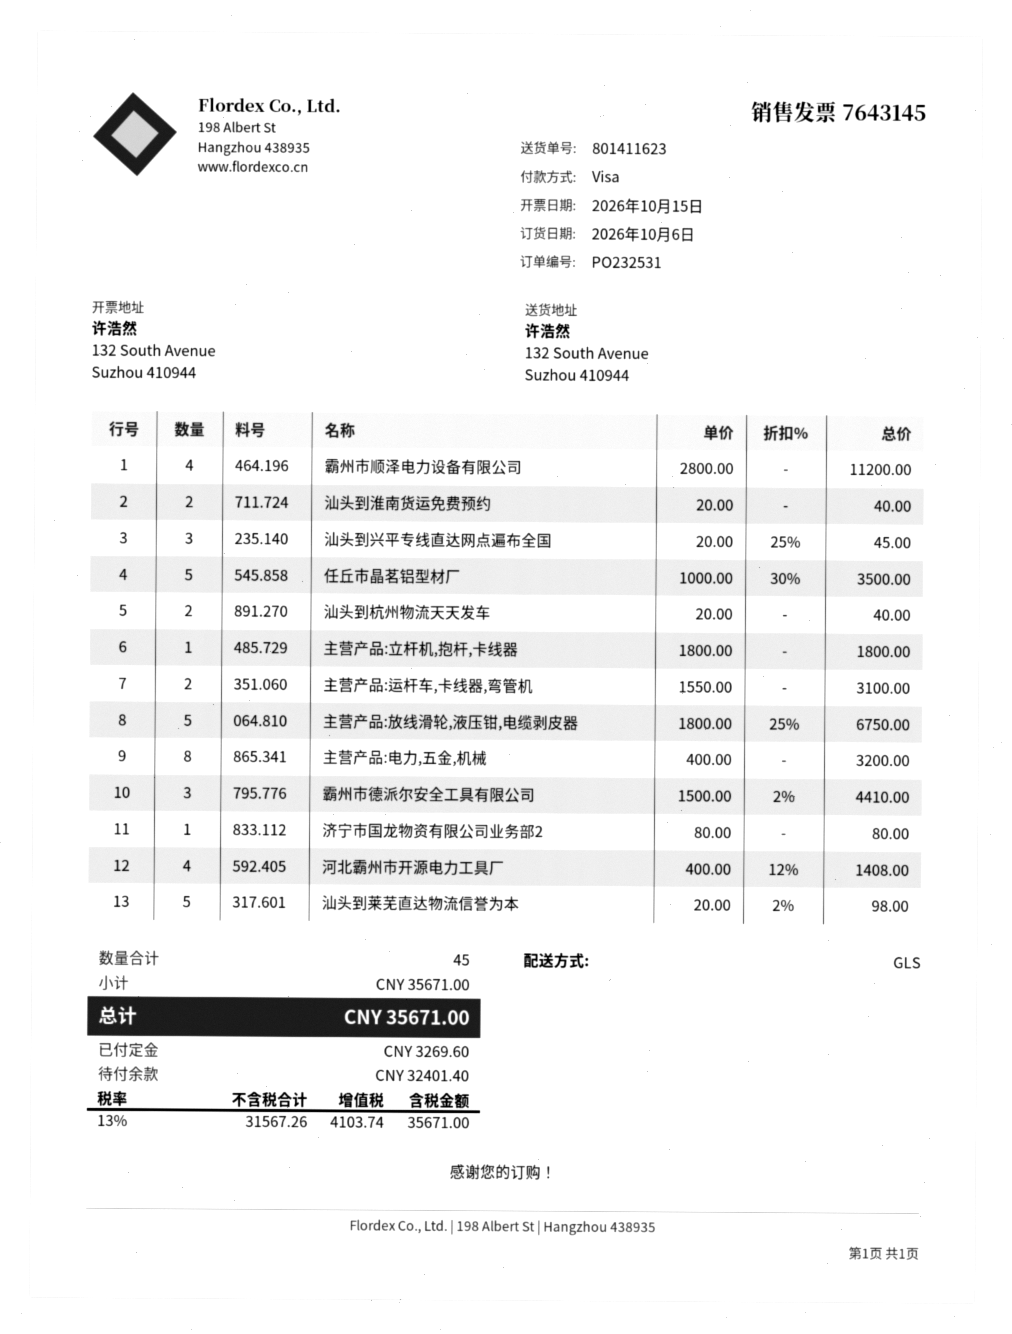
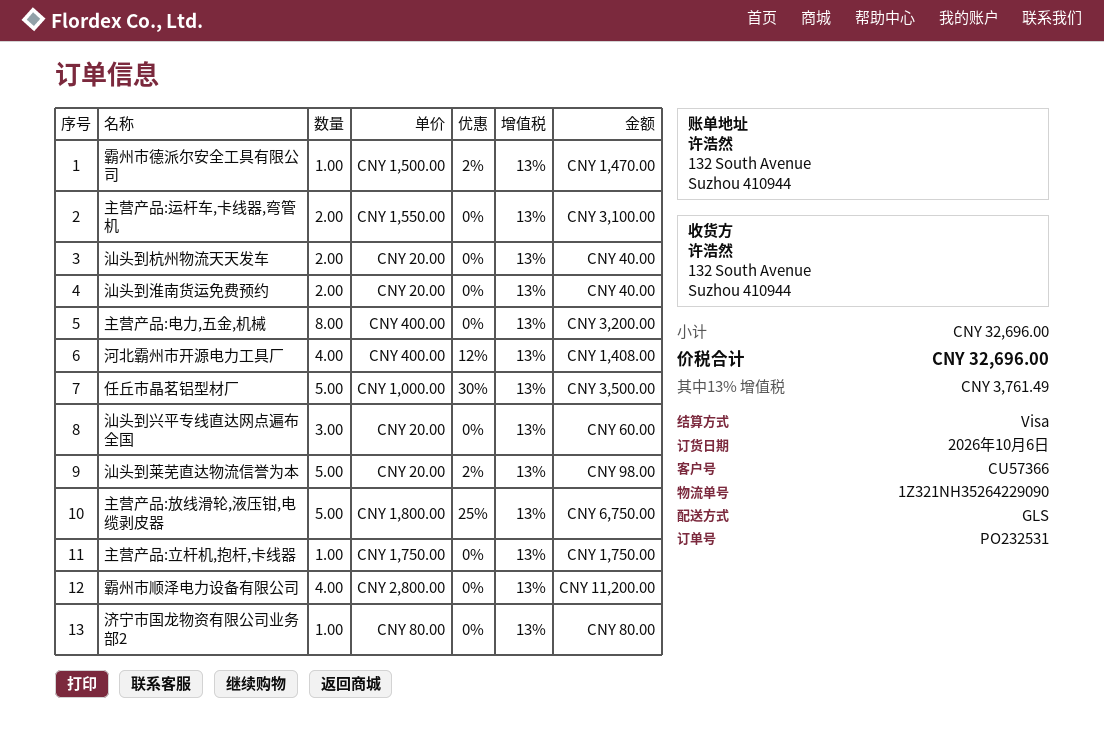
汕头到兴平专线直达网点遍布全国: 3 x 20.00 - 25% = 45.00 -> 3 x 20.00 = 60.00
主营产品:立杆机,抱杆,卡线器: 1 x 1800.00 = 1800.00 -> 1 x 1750.00 = 1750.00
霸州市德派尔安全工具有限公司: 3 x 1500.00 - 2% = 4410.00 -> 1 x 1500.00 - 2% = 1470.00
subtotal: 35671.00 -> 32696.00
tax: 13% = 4103.74 -> 13% = 3761.49
total: 35671.00 -> 32696.00

